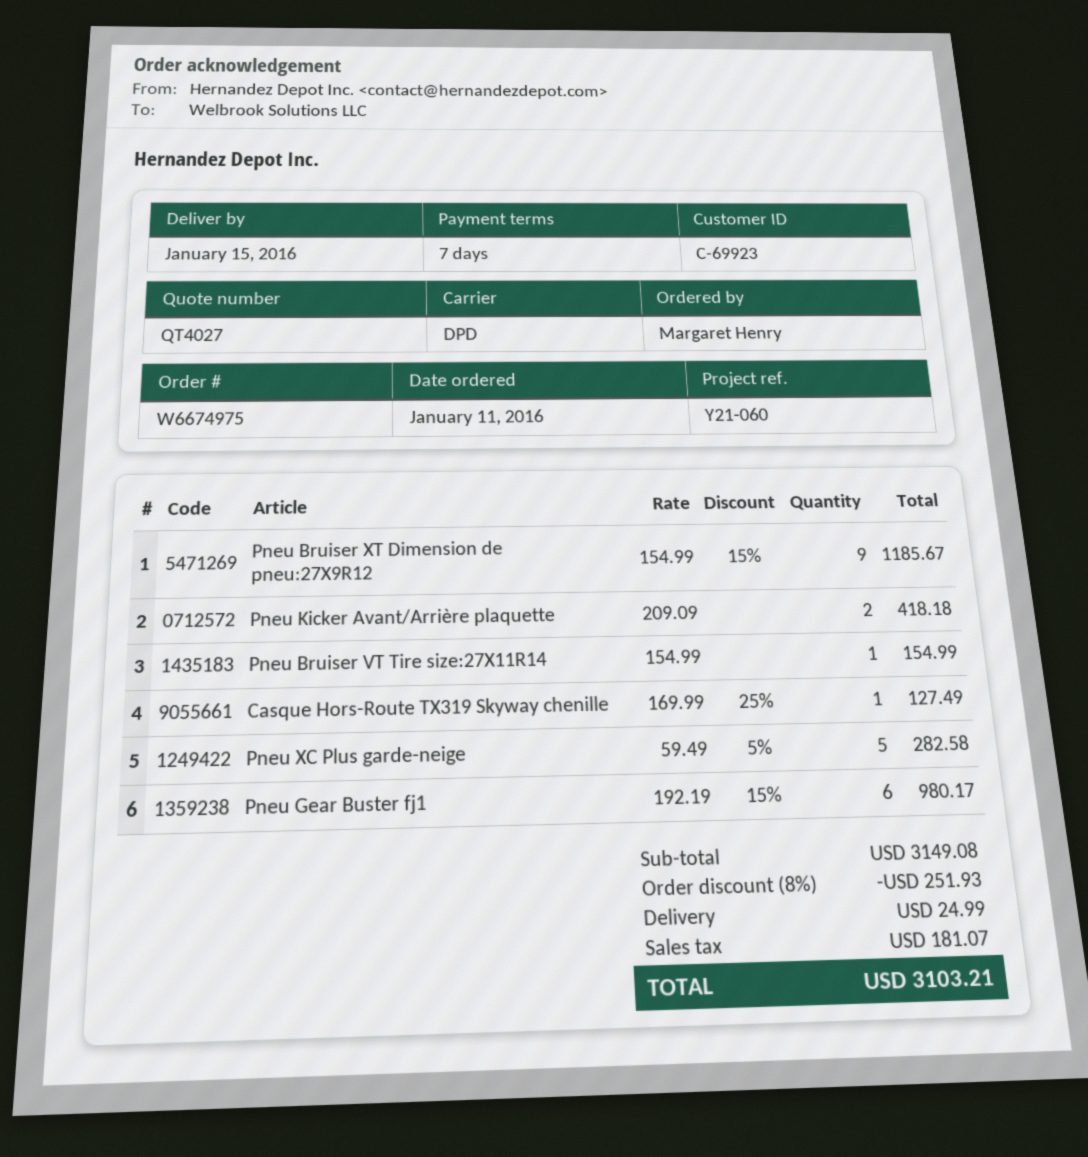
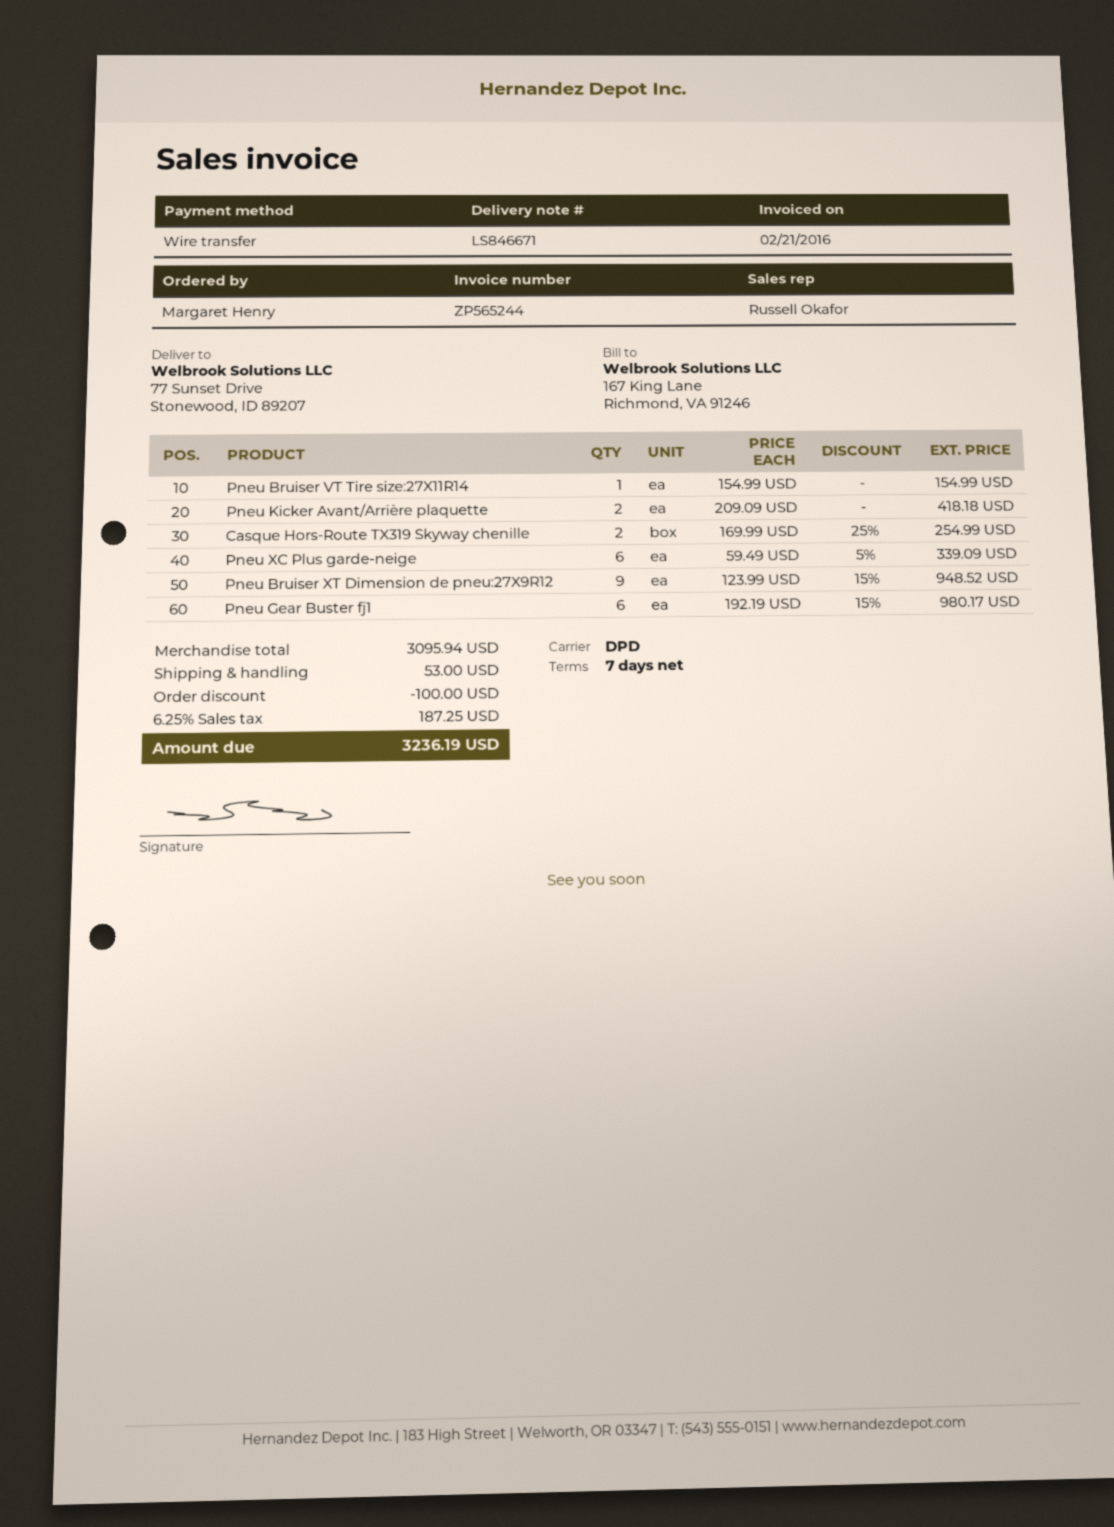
Pneu Bruiser XT Dimension de pneu:27X9R12: 9 x 154.99 - 15% = 1185.67 -> 9 x 123.99 - 15% = 948.52
Casque Hors-Route TX319 Skyway chenille: 1 x 169.99 - 25% = 127.49 -> 2 x 169.99 - 25% = 254.99
Pneu XC Plus garde-neige: 5 x 59.49 - 5% = 282.58 -> 6 x 59.49 - 5% = 339.09
subtotal: 3149.08 -> 3095.94
discount: 251.93 -> 100.00
shipping: 24.99 -> 53.00
tax: 181.07 -> 187.25
total: 3103.21 -> 3236.19

